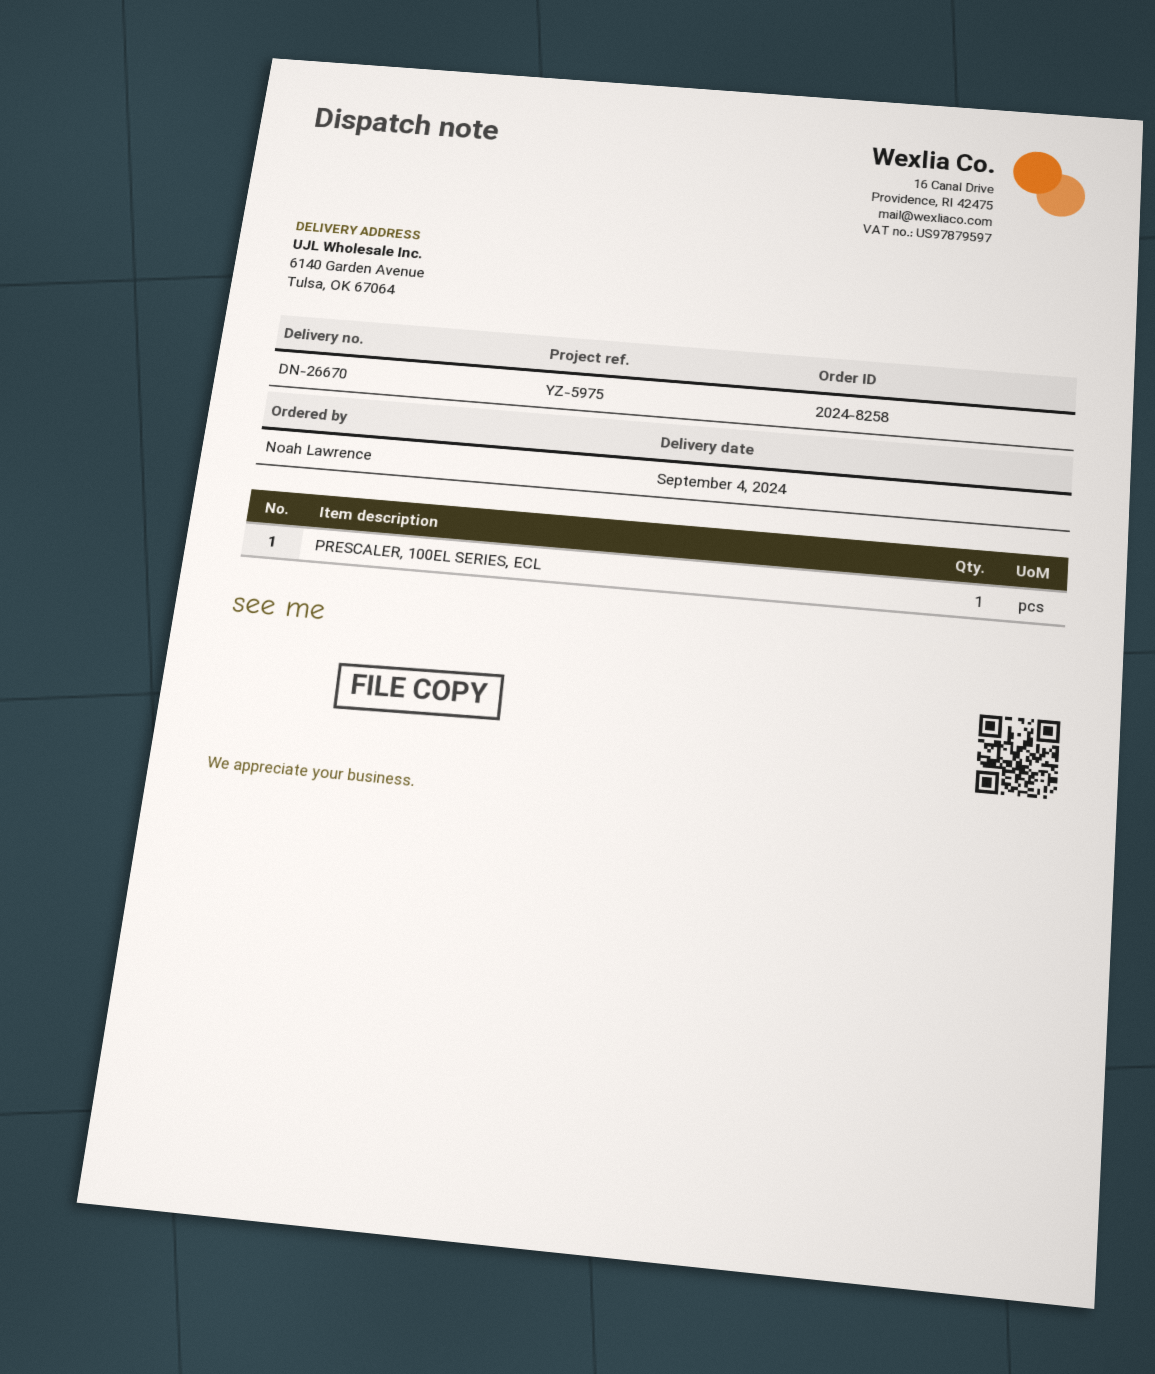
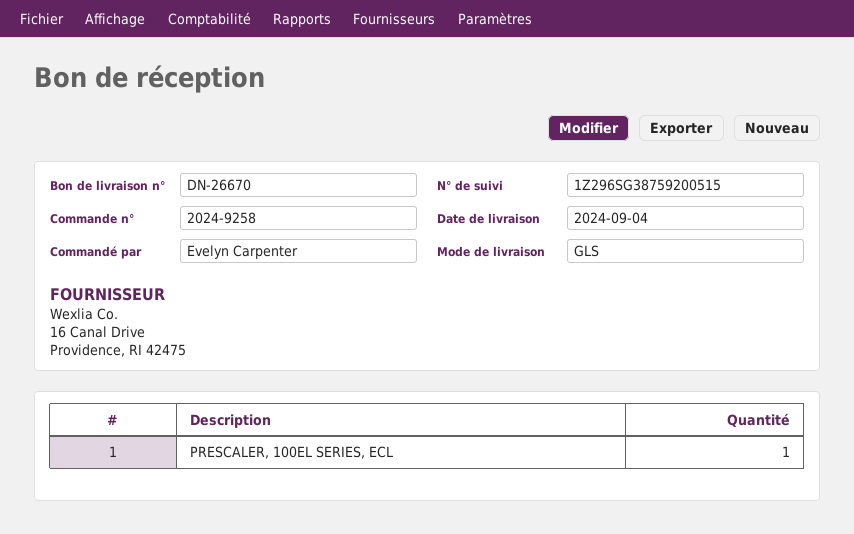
order number: 2024-8258 -> 2024-9258
ordered by: Noah Lawrence -> Evelyn Carpenter

